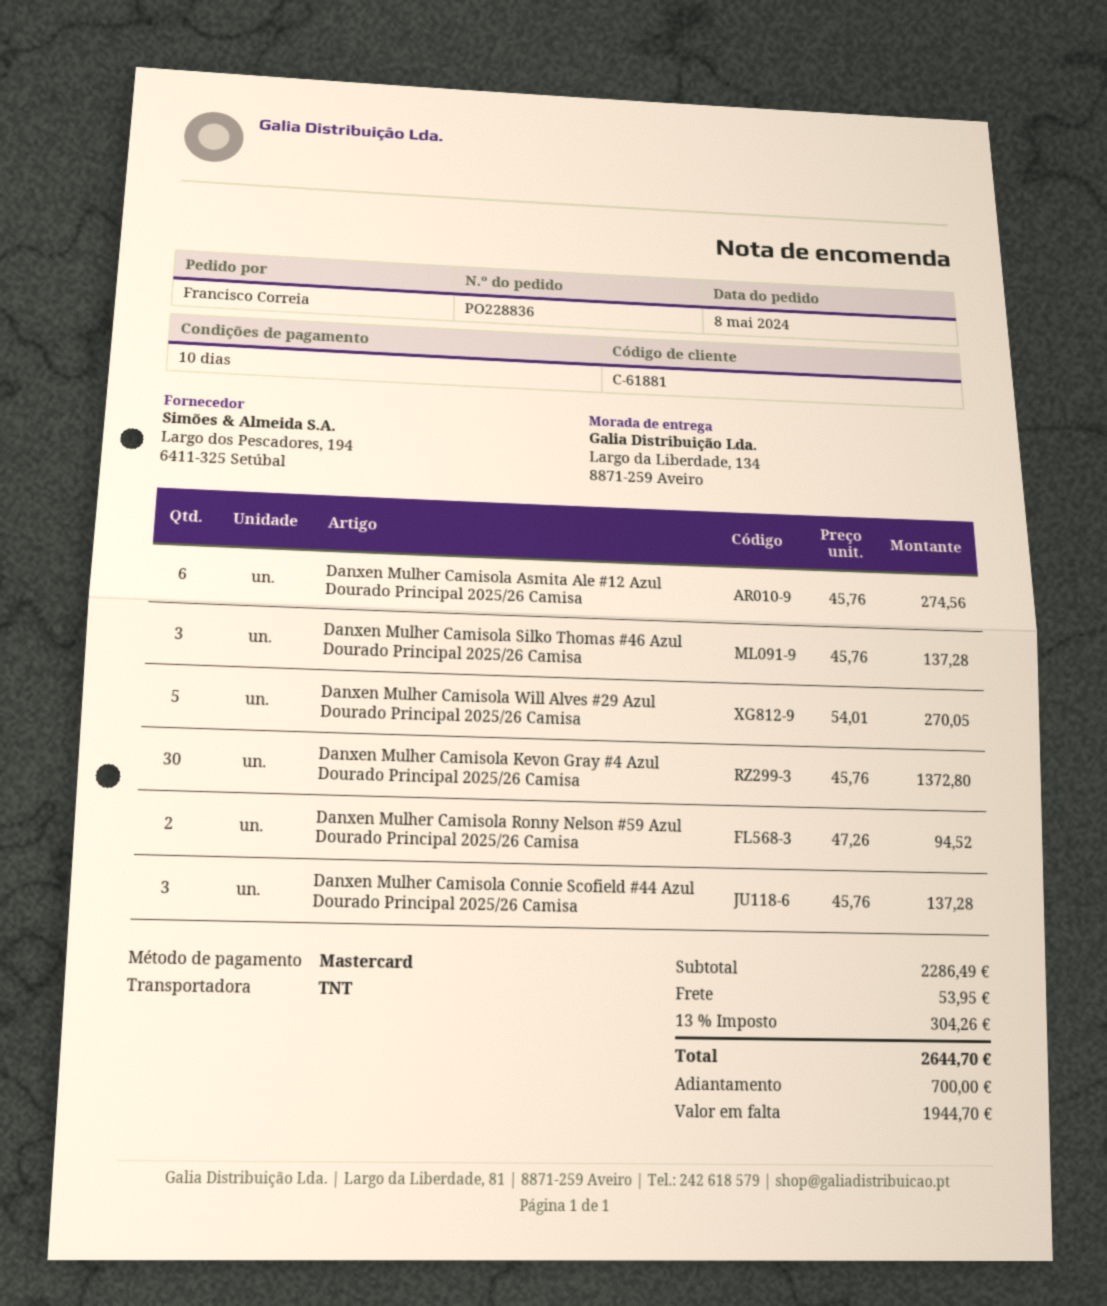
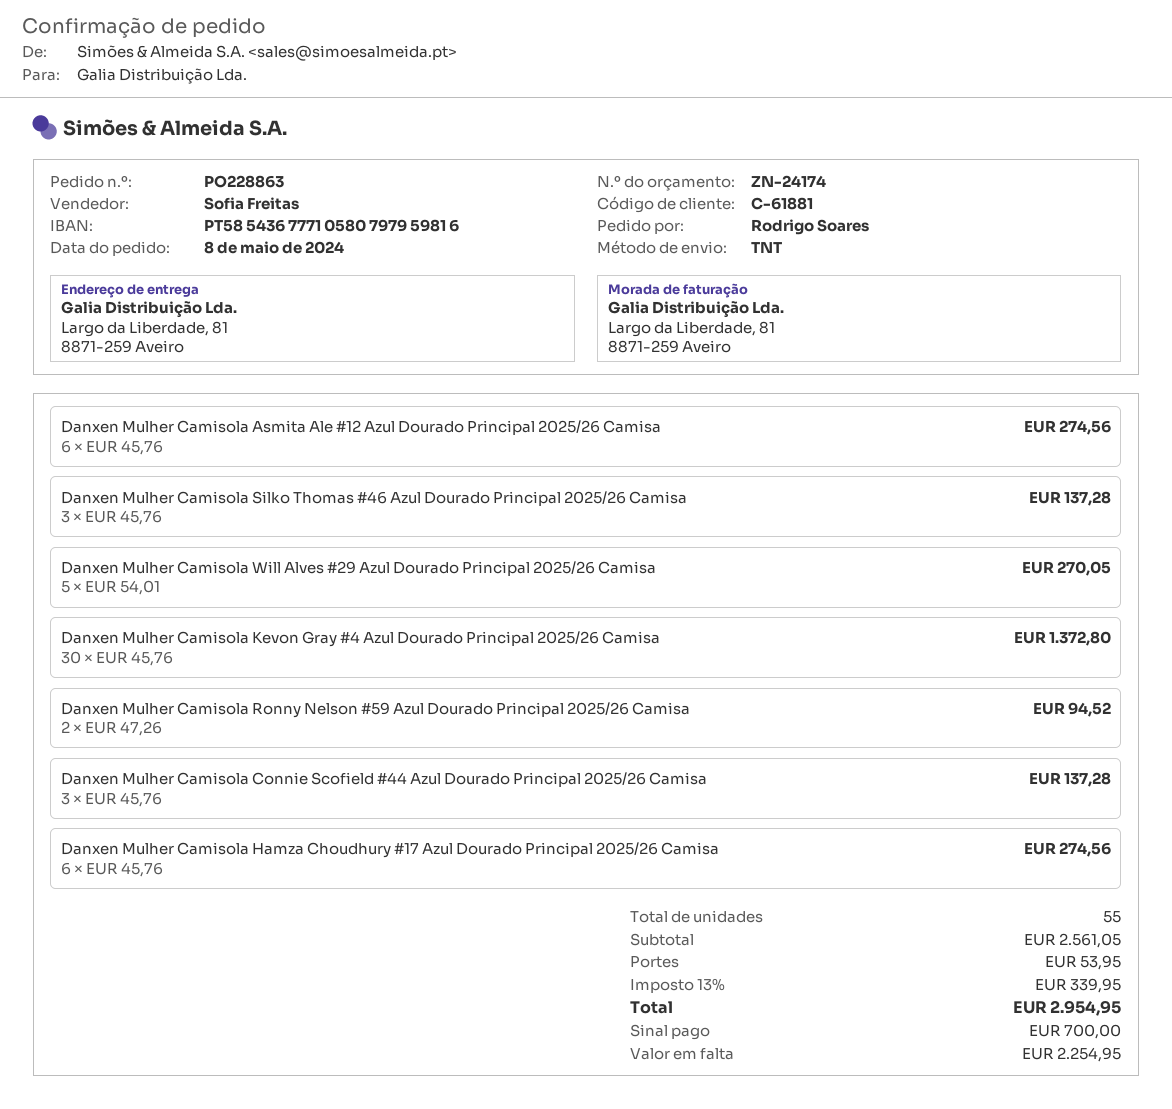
order number: PO228836 -> PO228863
ordered by: Francisco Correia -> Rodrigo Soares
ship to: Largo da Liberdade, 134, 8871-259 Aveiro -> Largo da Liberdade, 81, 8871-259 Aveiro
Danxen Mulher Camisola Hamza Choudhury #17 Azul Dourado Principal 2025/26 Camisa: none -> 6 x 45.76 = 274.56
subtotal: 2286.49 -> 2561.05
tax: 13% = 304.26 -> 13% = 339.95
total: 2644.70 -> 2954.95
balance: 1944.70 -> 2254.95

